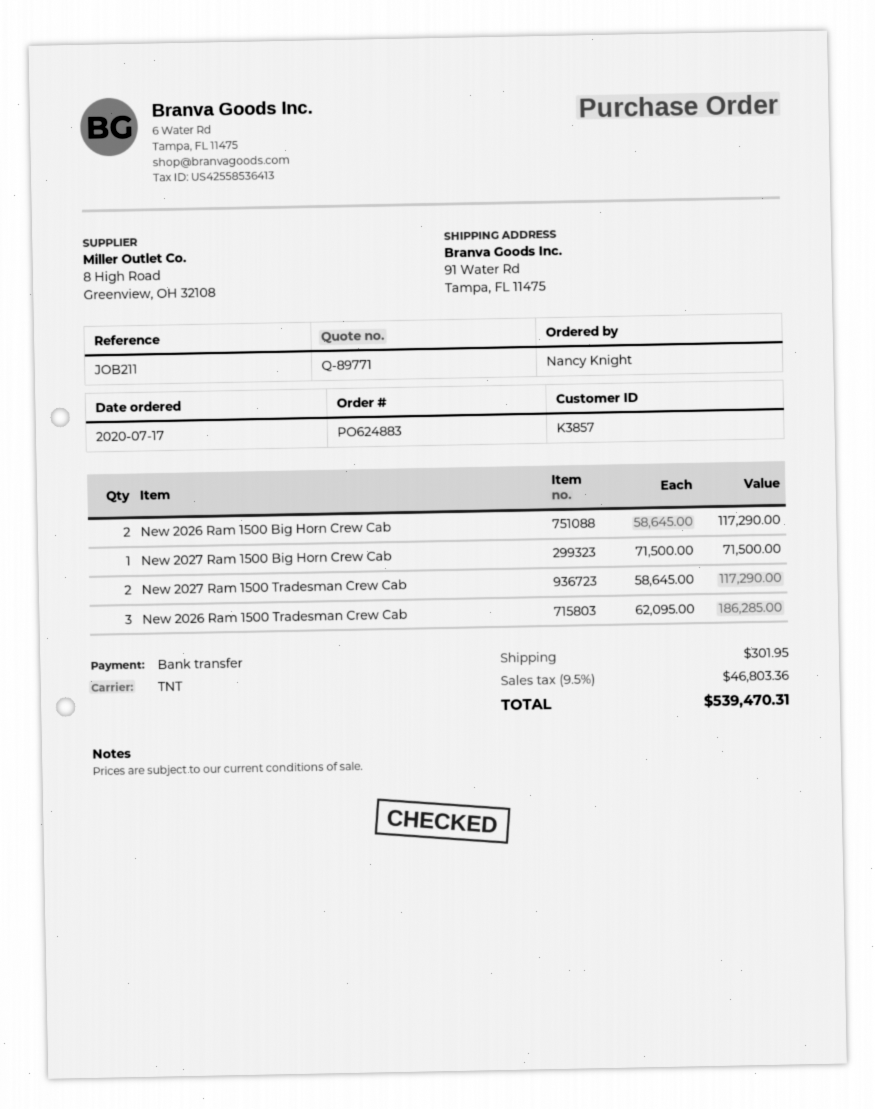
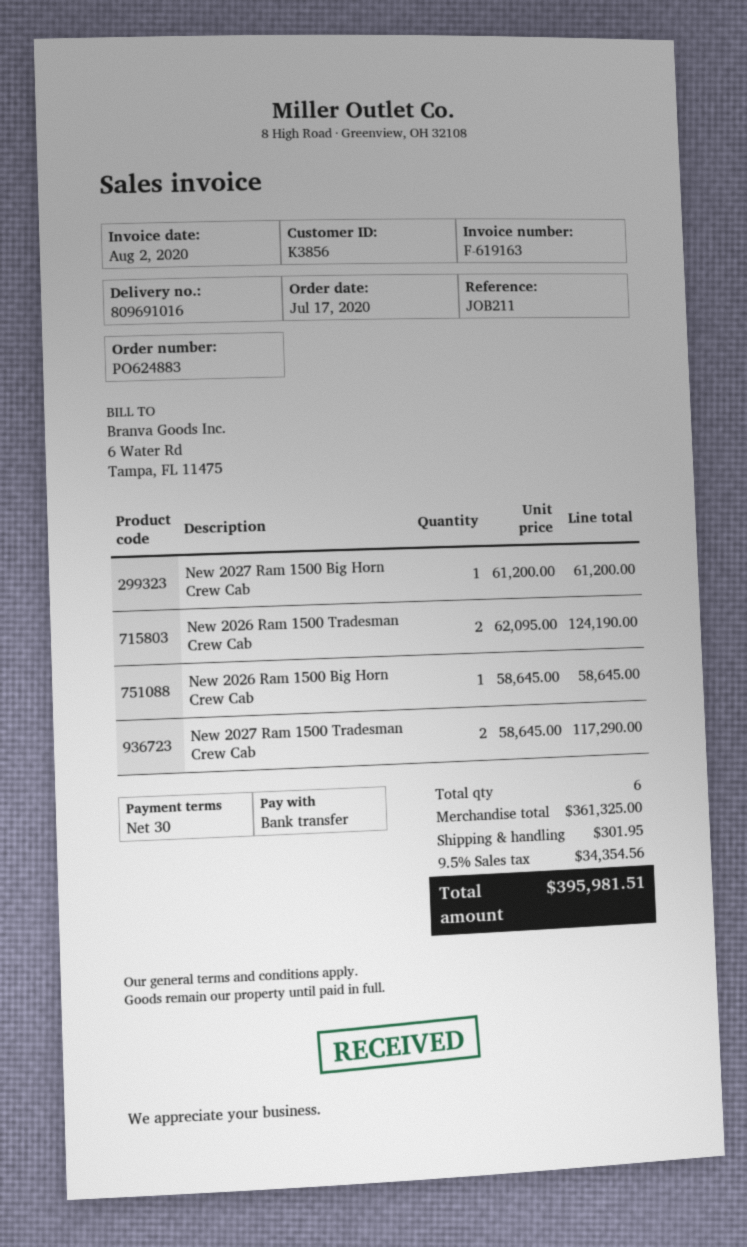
customer number: K3857 -> K3856
New 2026 Ram 1500 Big Horn Crew Cab: 2 x 58645.00 = 117290.00 -> 1 x 58645.00 = 58645.00
New 2027 Ram 1500 Big Horn Crew Cab: 1 x 71500.00 = 71500.00 -> 1 x 61200.00 = 61200.00
New 2026 Ram 1500 Tradesman Crew Cab: 3 x 62095.00 = 186285.00 -> 2 x 62095.00 = 124190.00
tax: 9.5% = 46803.36 -> 9.5% = 34354.56
total: 539470.31 -> 395981.51

